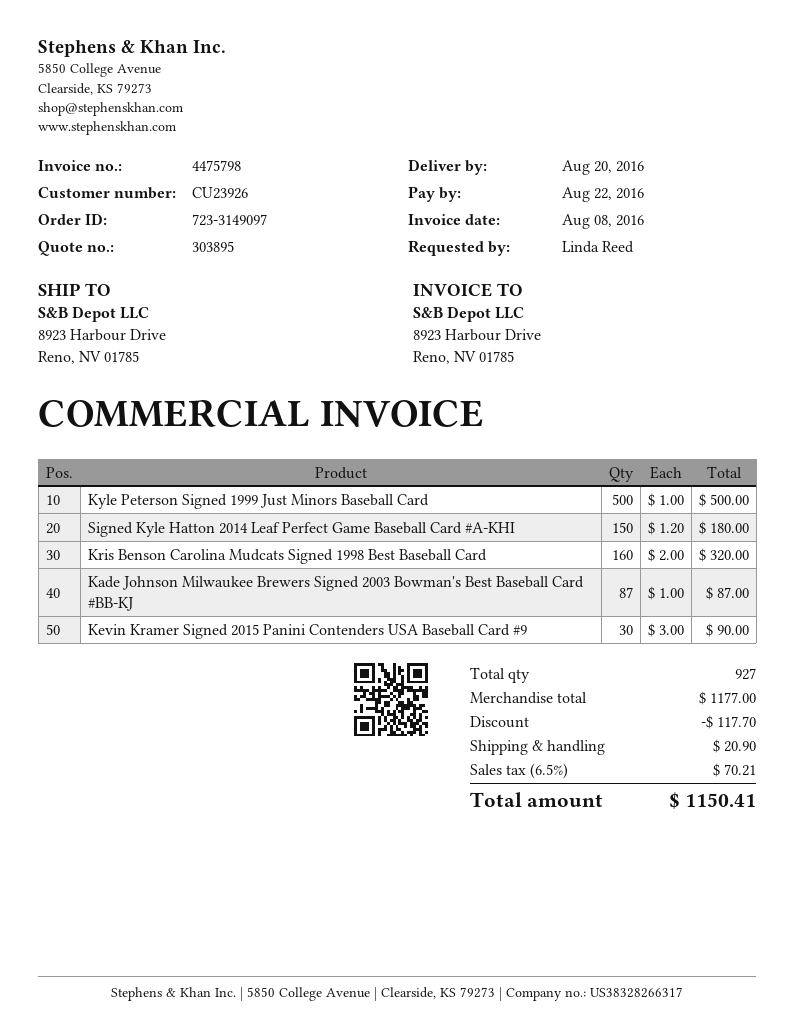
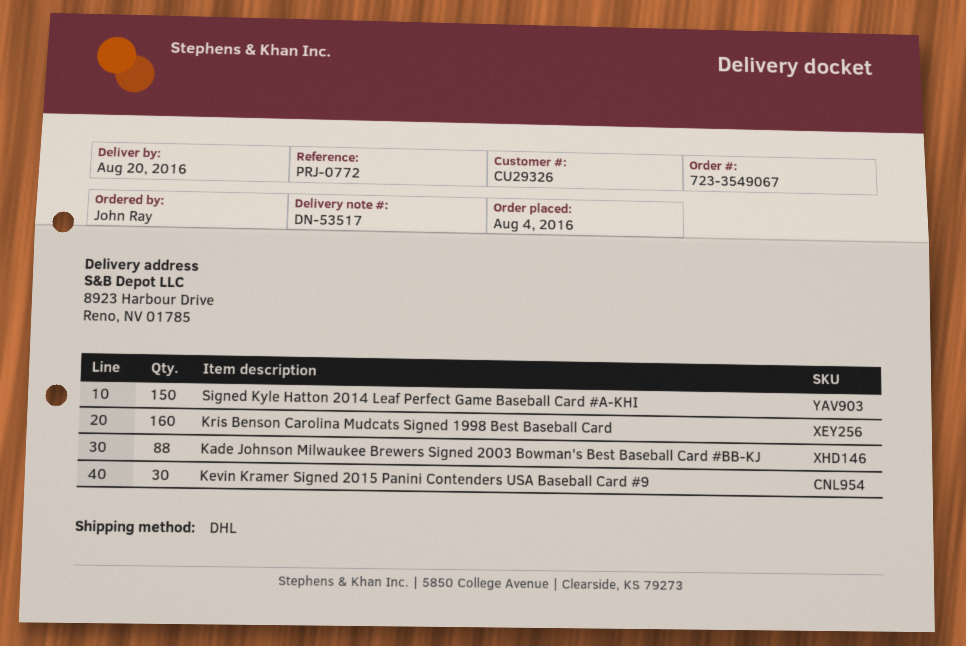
order number: 723-3149097 -> 723-3549067
customer number: CU23926 -> CU29326
ordered by: Linda Reed -> John Ray
Kyle Peterson Signed 1999 Just Minors Baseball Card: 500 -> none
Kade Johnson Milwaukee Brewers Signed 2003 Bowman's Best Baseball Card #BB-KJ: 87 -> 88

